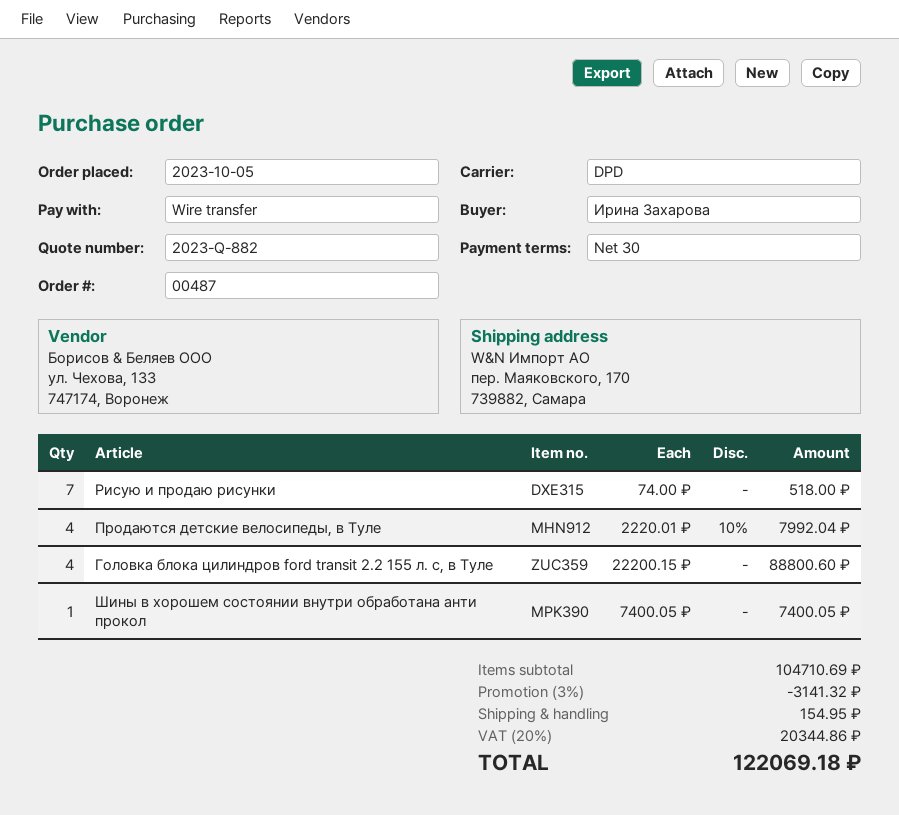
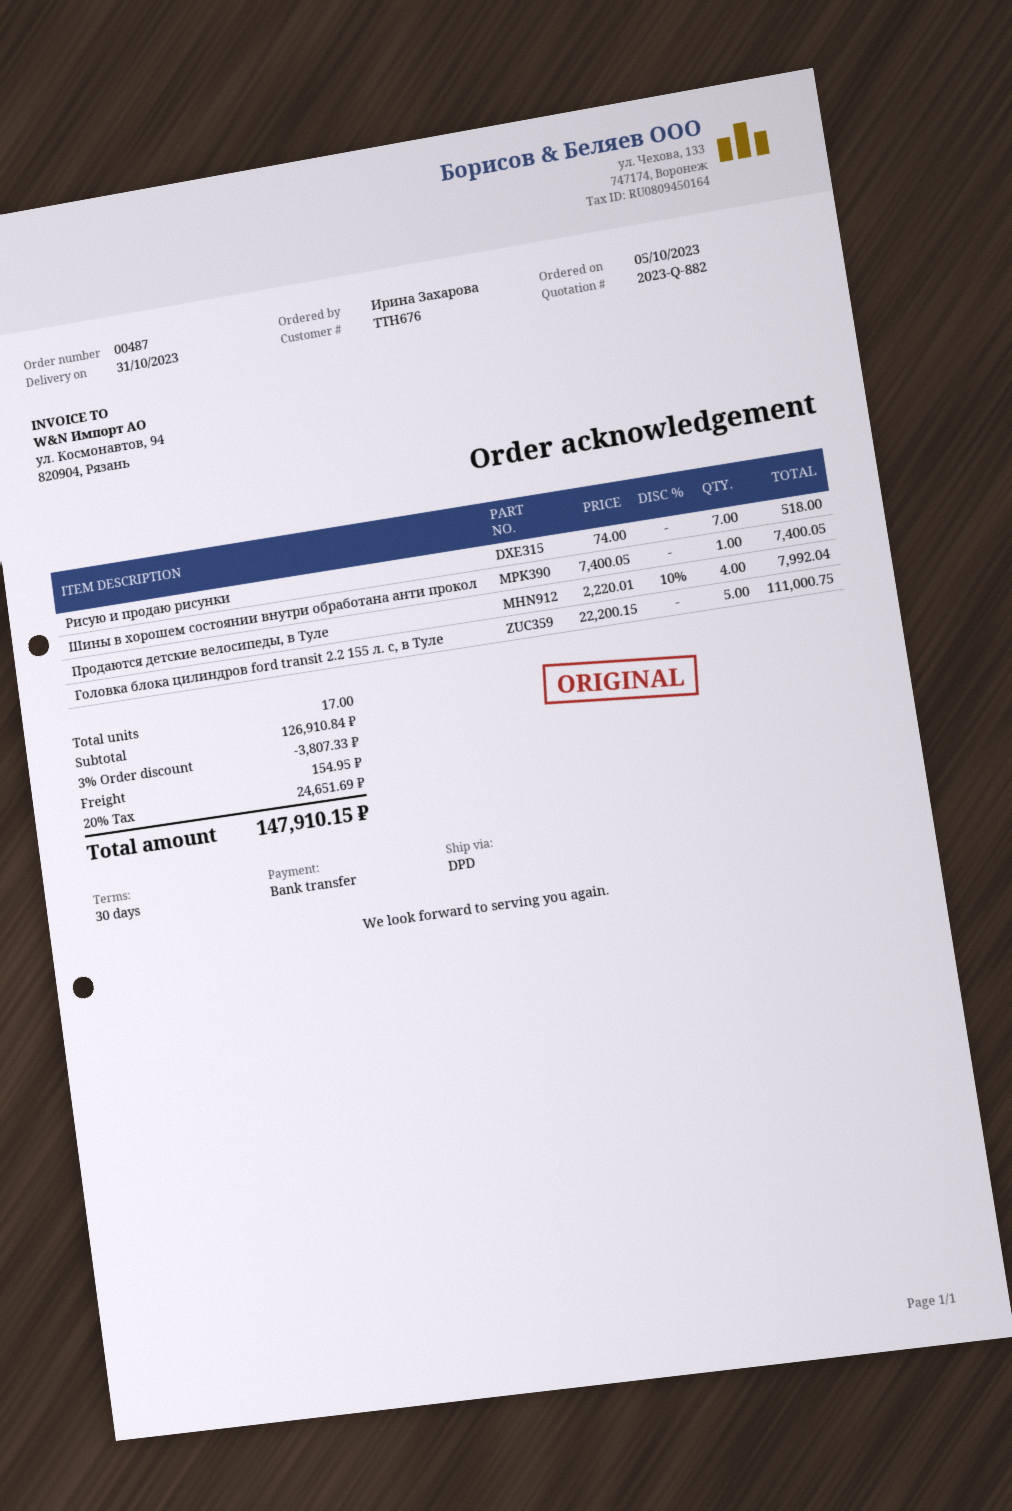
Головка блока цилиндров ford transit 2.2 155 л. с, в Туле: 4 x 22200.15 = 88800.60 -> 5 x 22200.15 = 111000.75
subtotal: 104710.69 -> 126910.84
discount: 3% = 3141.32 -> 3% = 3807.33
tax: 20% = 20344.86 -> 20% = 24651.69
total: 122069.18 -> 147910.15

